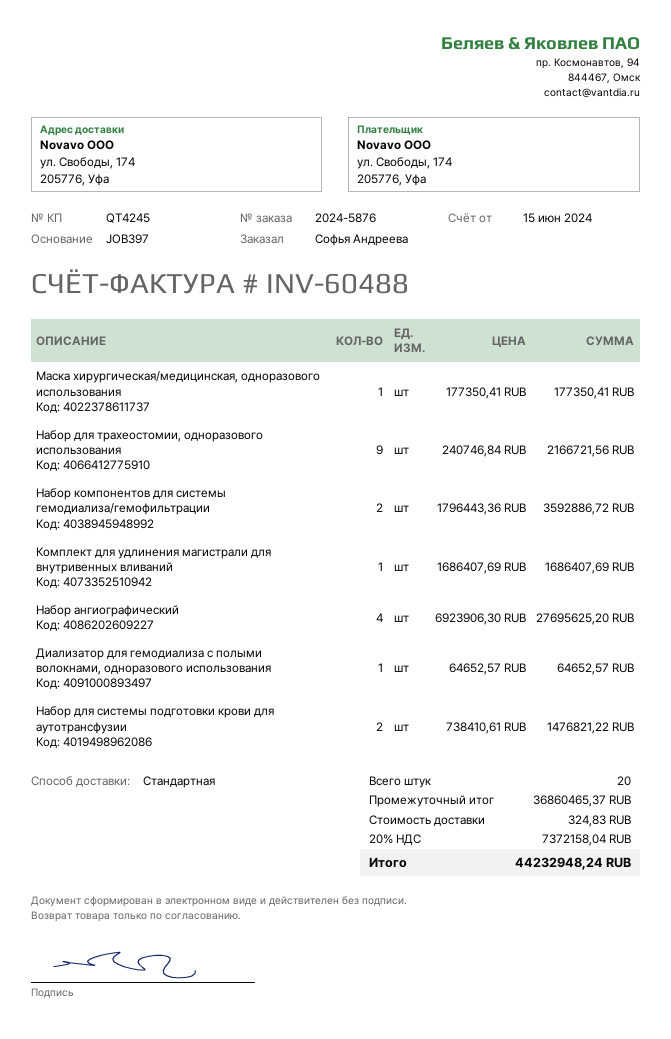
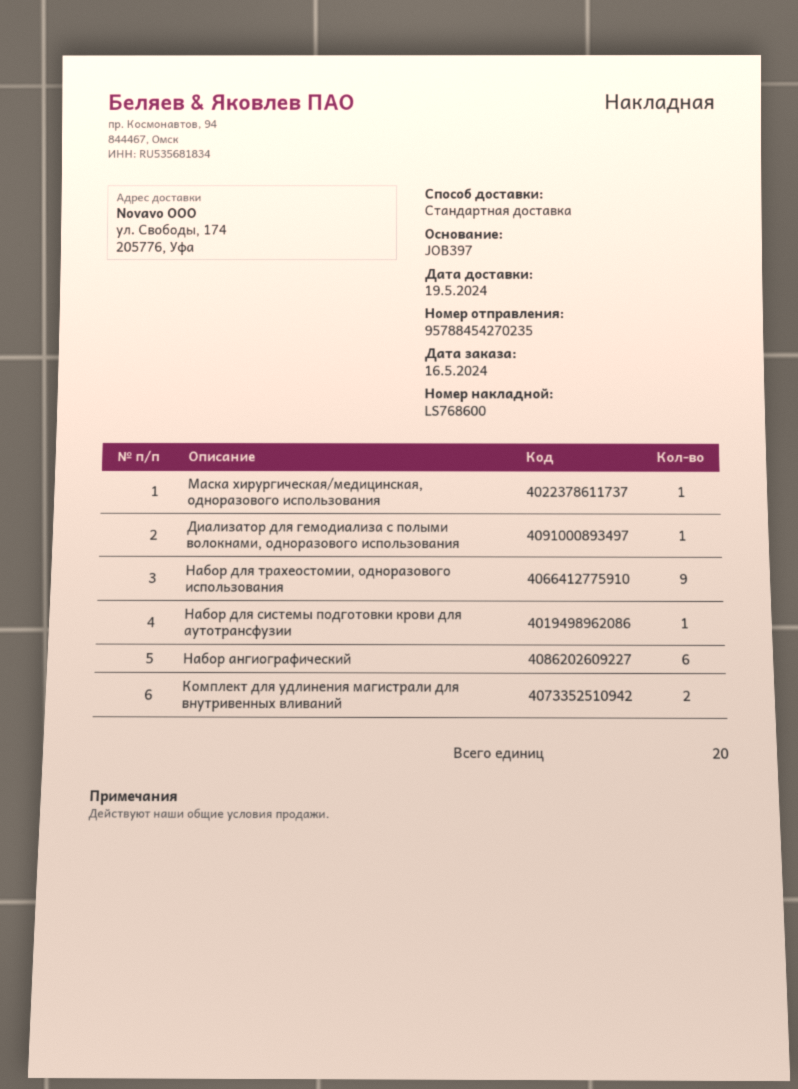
Набор компонентов для системы гемодиализа/гемофильтрации: 2 -> none
Комплект для удлинения магистрали для внутривенных вливаний: 1 -> 2
Набор ангиографический: 4 -> 6
Набор для системы подготовки крови для аутотрансфузии: 2 -> 1

